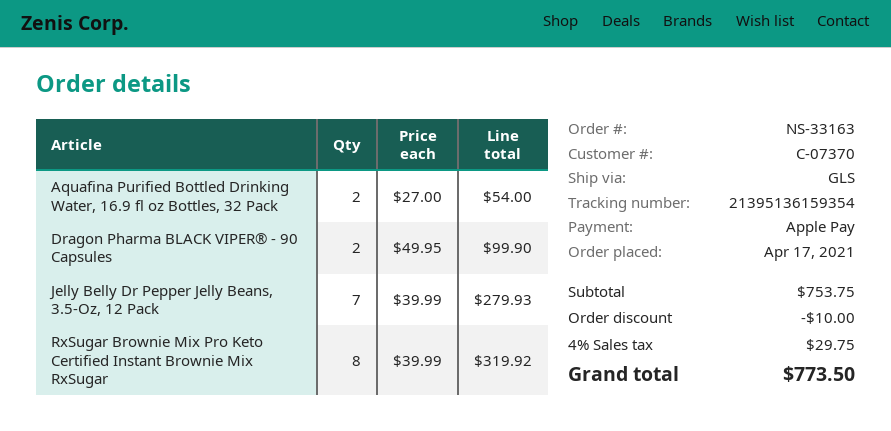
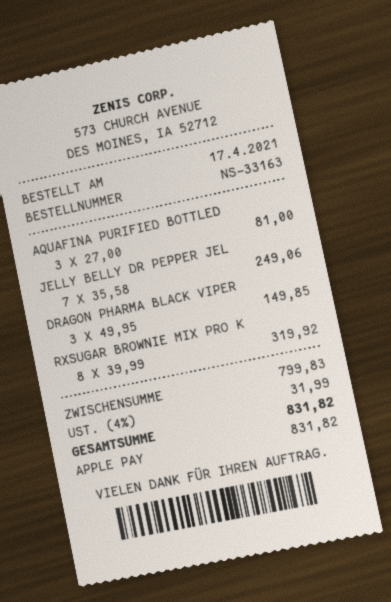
Aquafina Purified Bottled Drinking Water, 16.9 fl oz Bottles, 32 Pack: 2 x 27.00 = 54.00 -> 3 x 27.00 = 81.00
Dragon Pharma BLACK VIPER® - 90 Capsules: 2 x 49.95 = 99.90 -> 3 x 49.95 = 149.85
Jelly Belly Dr Pepper Jelly Beans, 3.5-Oz, 12 Pack: 7 x 39.99 = 279.93 -> 7 x 35.58 = 249.06
subtotal: 753.75 -> 799.83
discount: 10.00 -> none
tax: 4% = 29.75 -> 4% = 31.99
total: 773.50 -> 831.82

